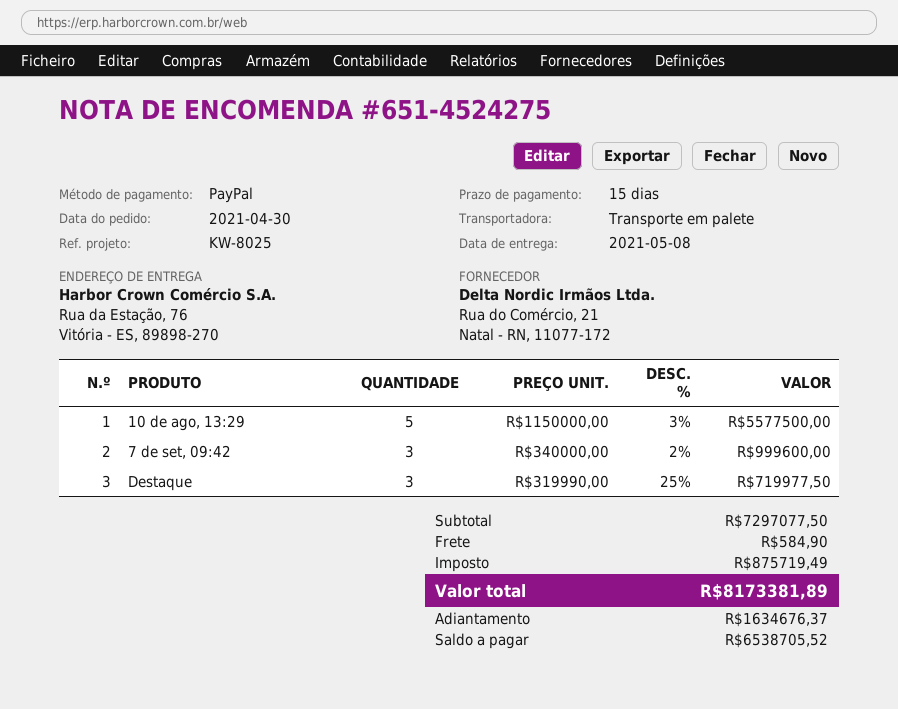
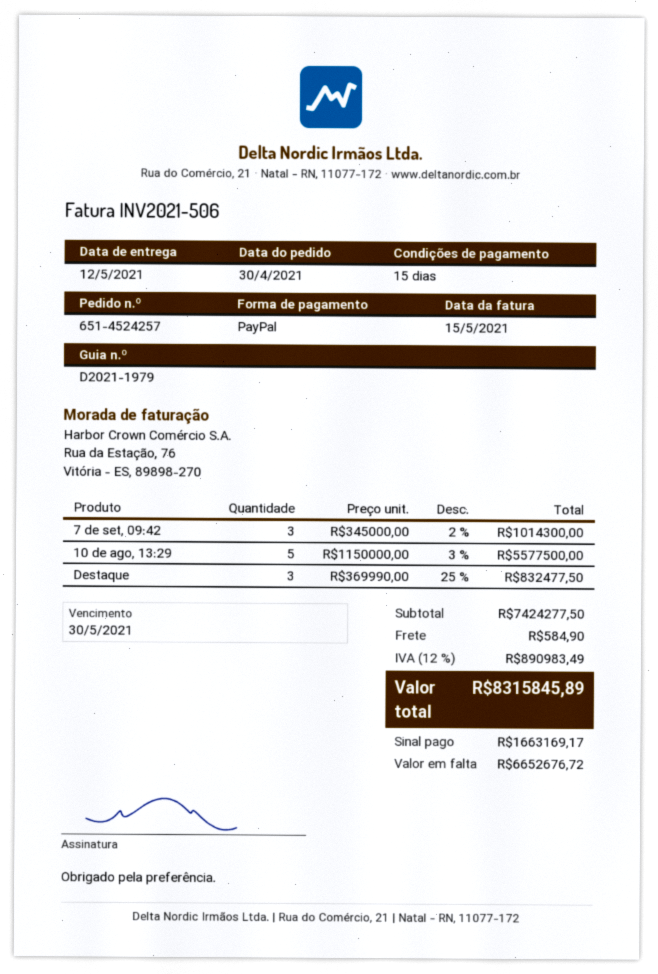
order number: 651-4524275 -> 651-4524257
delivery date: 2021-05-08 -> 2021-05-12
7 de set, 09:42: 3 x 340000.00 - 2% = 999600.00 -> 3 x 345000.00 - 2% = 1014300.00
Destaque: 3 x 319990.00 - 25% = 719977.50 -> 3 x 369990.00 - 25% = 832477.50
subtotal: 7297077.50 -> 7424277.50
tax: 875719.49 -> 890983.49
total: 8173381.89 -> 8315845.89
deposit: 1634676.37 -> 1663169.17
balance: 6538705.52 -> 6652676.72

